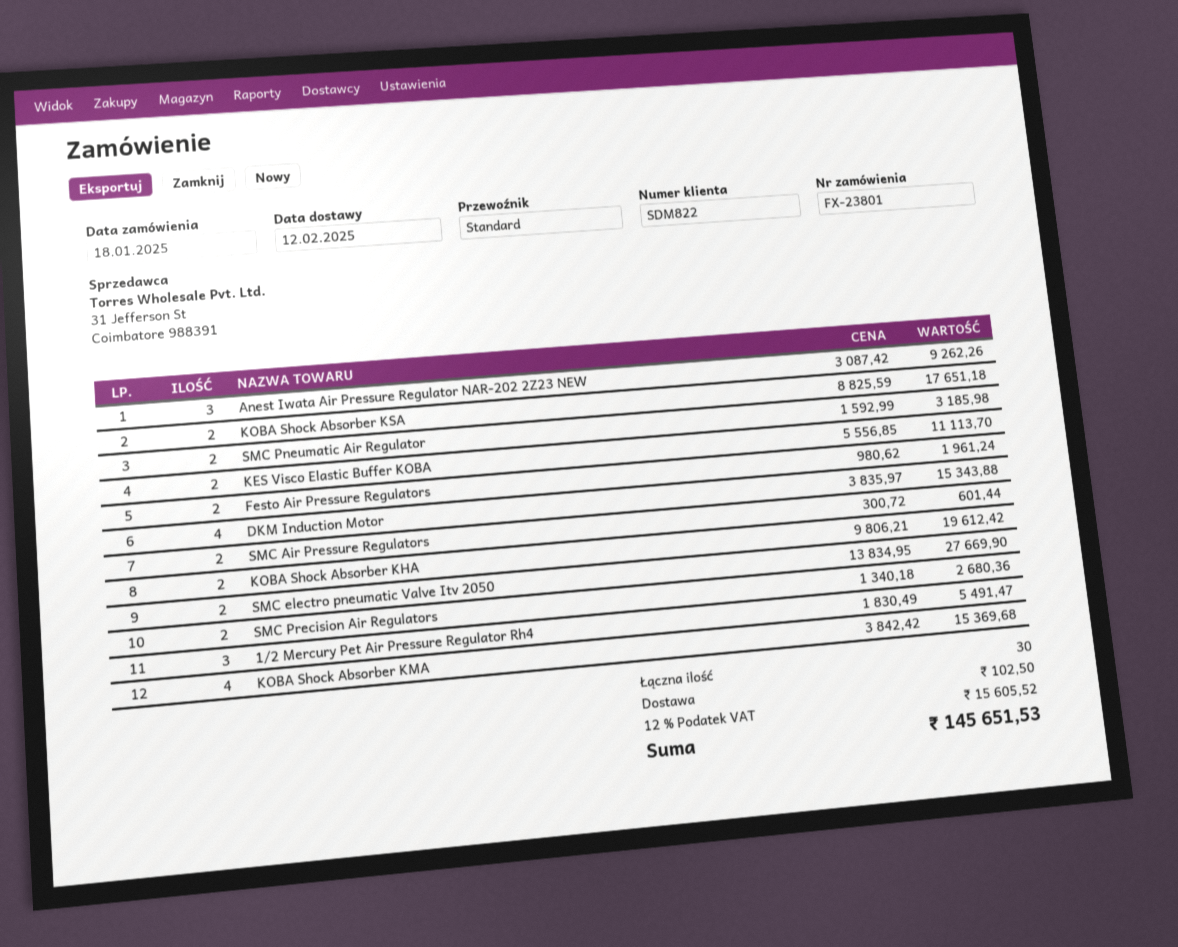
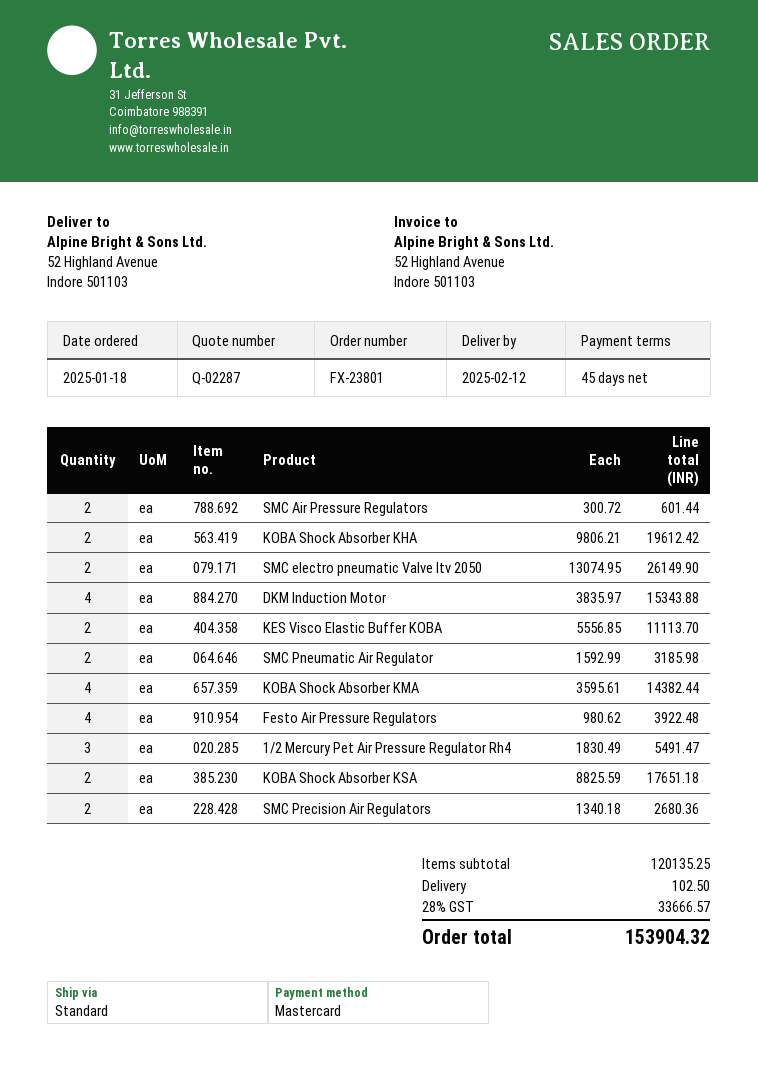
Anest Iwata Air Pressure Regulator NAR-202 2Z23 NEW: 3 x 3087.42 = 9262.26 -> none
Festo Air Pressure Regulators: 2 x 980.62 = 1961.24 -> 4 x 980.62 = 3922.48
SMC electro pneumatic Valve Itv 2050: 2 x 13834.95 = 27669.90 -> 2 x 13074.95 = 26149.90
KOBA Shock Absorber KMA: 4 x 3842.42 = 15369.68 -> 4 x 3595.61 = 14382.44
tax: 12% = 15605.52 -> 28% = 33666.57
total: 145651.53 -> 153904.32

